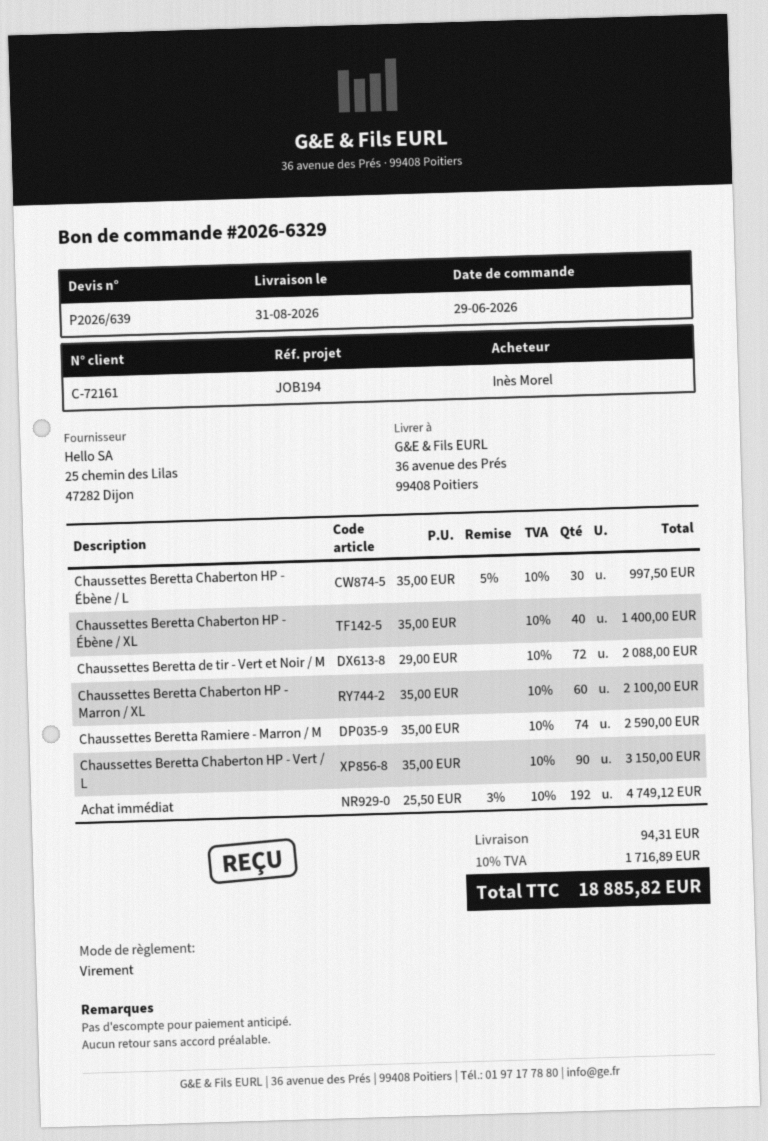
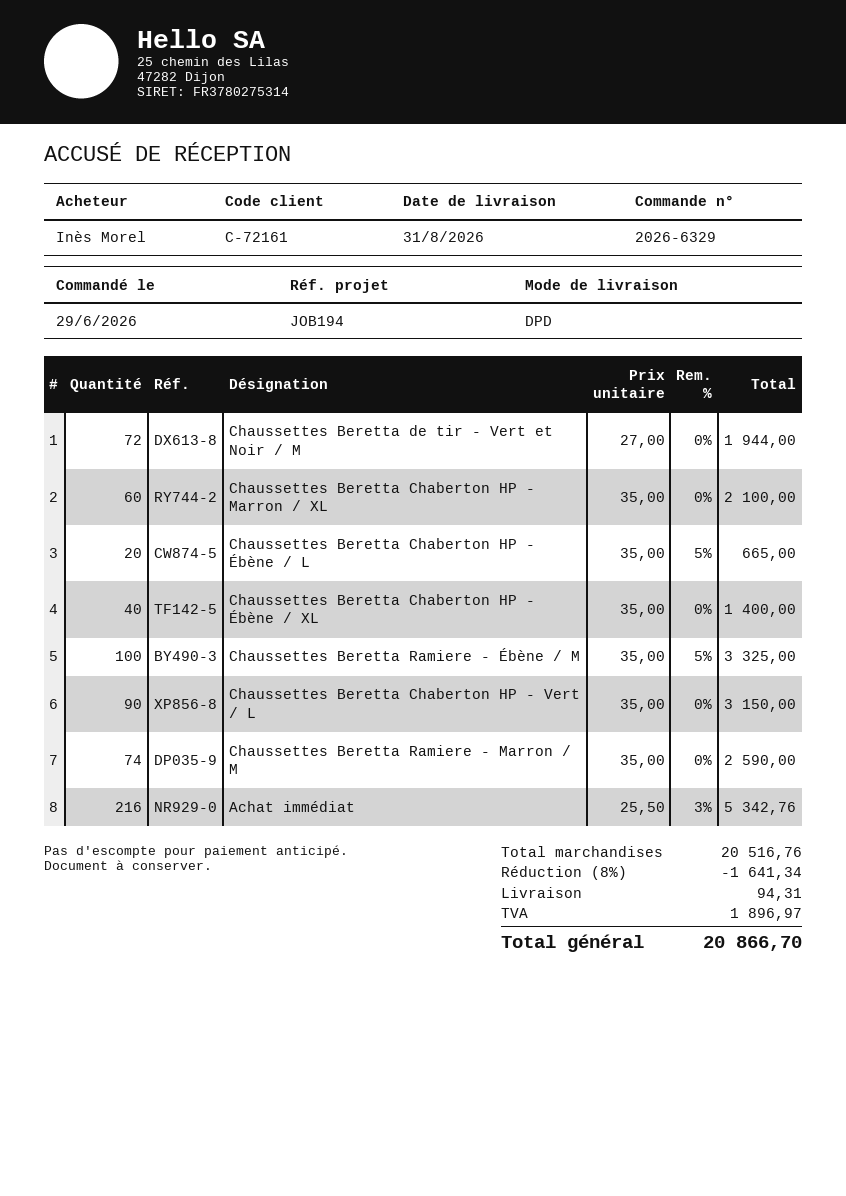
Chaussettes Beretta Chaberton HP - Ébène / L: 30 x 35.00 - 5% = 997.50 -> 20 x 35.00 - 5% = 665.00
Chaussettes Beretta de tir - Vert et Noir / M: 72 x 29.00 = 2088.00 -> 72 x 27.00 = 1944.00
Achat immédiat: 192 x 25.50 - 3% = 4749.12 -> 216 x 25.50 - 3% = 5342.76
Chaussettes Beretta Ramiere - Ébène / M: none -> 100 x 35.00 - 5% = 3325.00
discount: none -> 8% = 1641.34
tax: 1716.89 -> 1896.97
total: 18885.82 -> 20866.70

